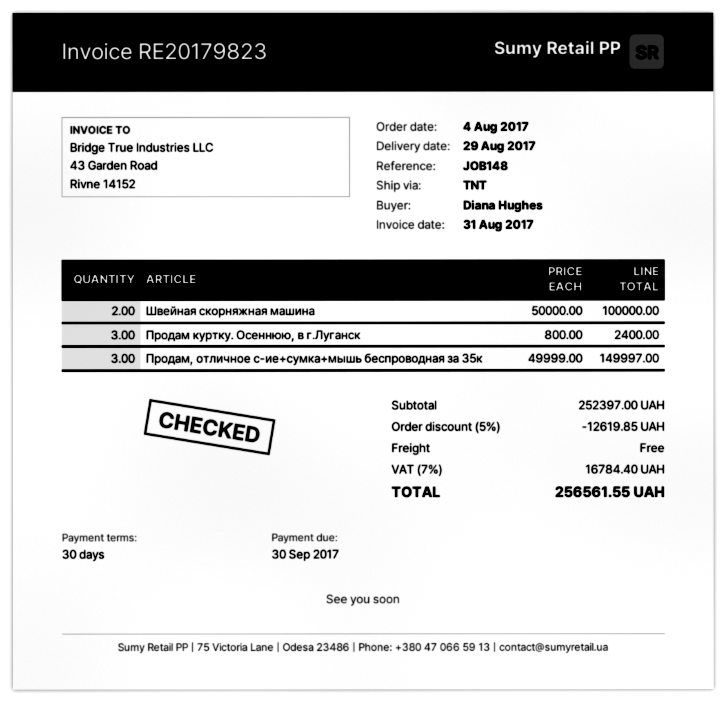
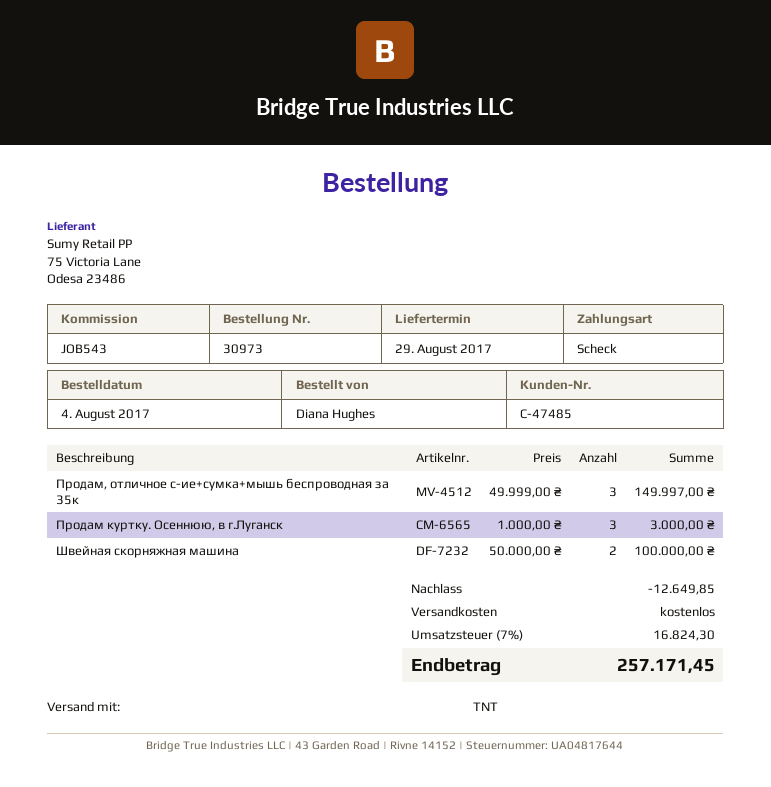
reference: JOB148 -> JOB543
Продам куртку. Осеннюю, в г.Луганск: 3 x 800.00 = 2400.00 -> 3 x 1000.00 = 3000.00
discount: 12619.85 -> 12649.85
tax: 7% = 16784.40 -> 7% = 16824.30
total: 256561.55 -> 257171.45

